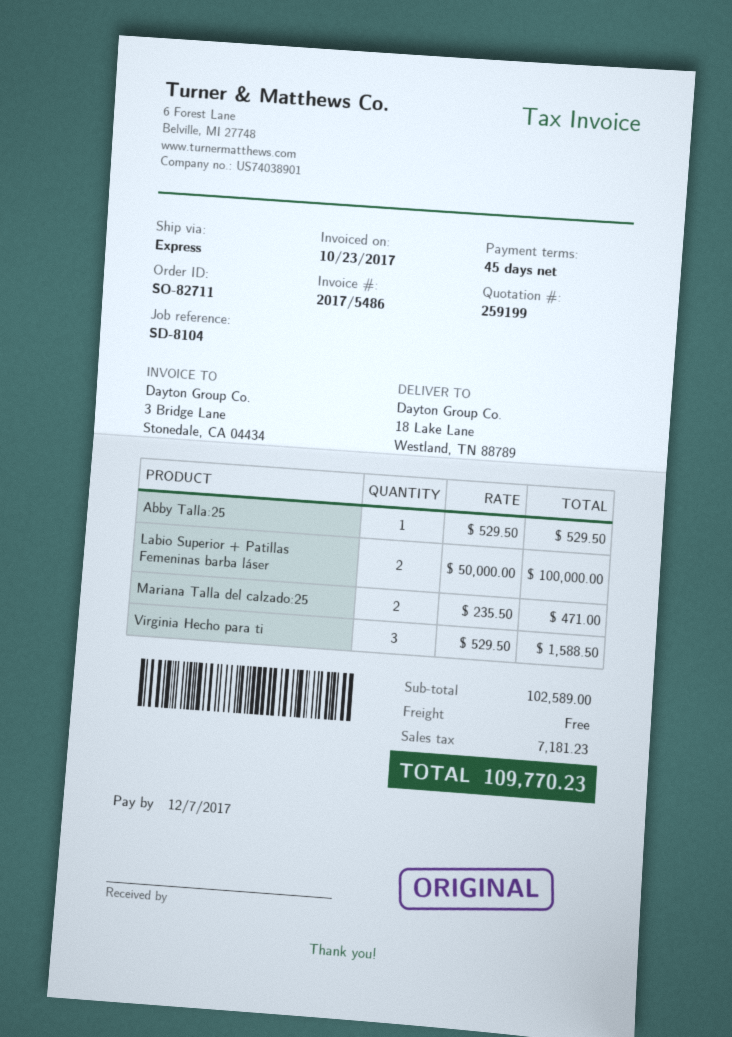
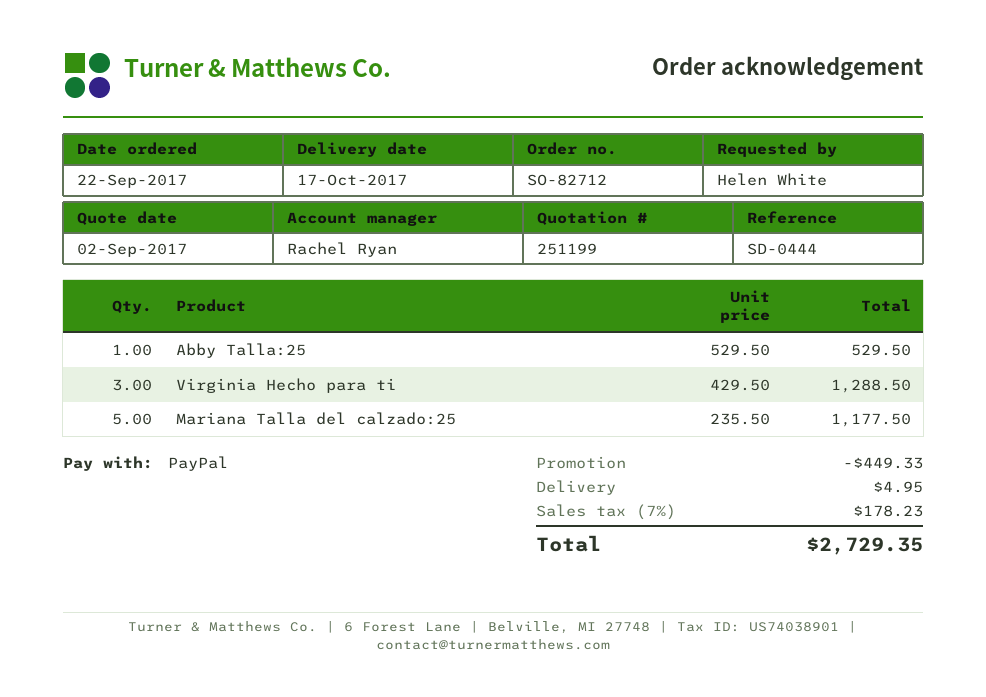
quote number: 259199 -> 251199
order number: SO-82711 -> SO-82712
reference: SD-8104 -> SD-0444
Labio Superior + Patillas Femeninas barba láser: 2 x 50000.00 = 100000.00 -> none
Mariana Talla del calzado:25: 2 x 235.50 = 471.00 -> 5 x 235.50 = 1177.50
Virginia Hecho para ti: 3 x 529.50 = 1588.50 -> 3 x 429.50 = 1288.50
discount: none -> 449.33
shipping: 0.00 -> 4.95
tax: 7181.23 -> 178.23
total: 109770.23 -> 2729.35

